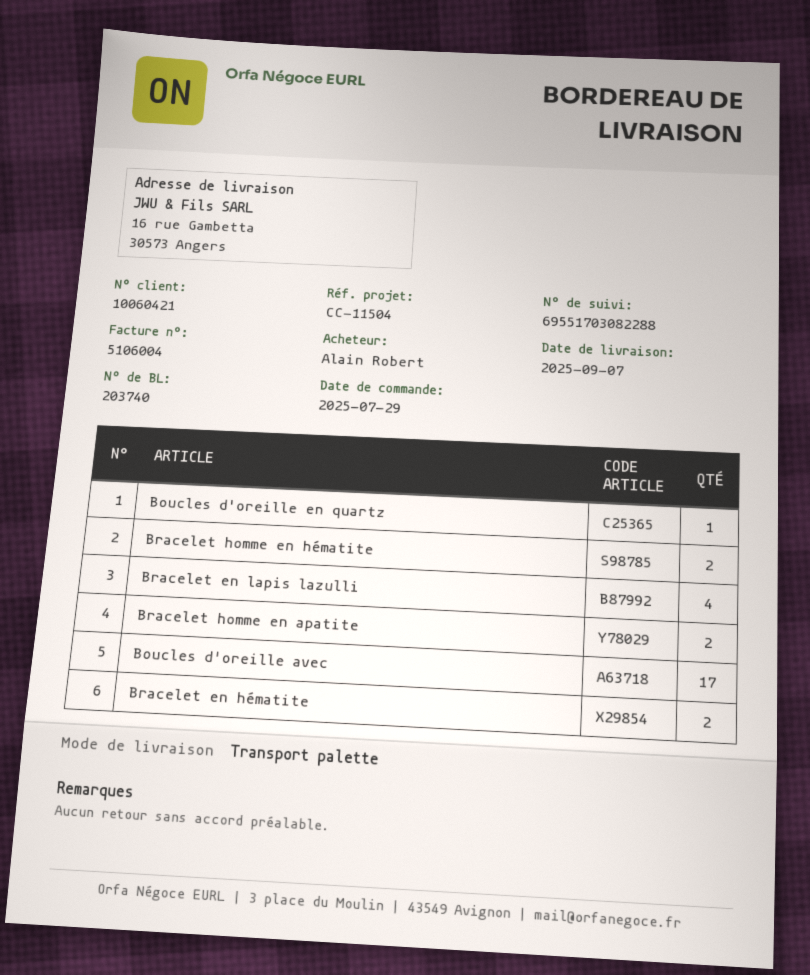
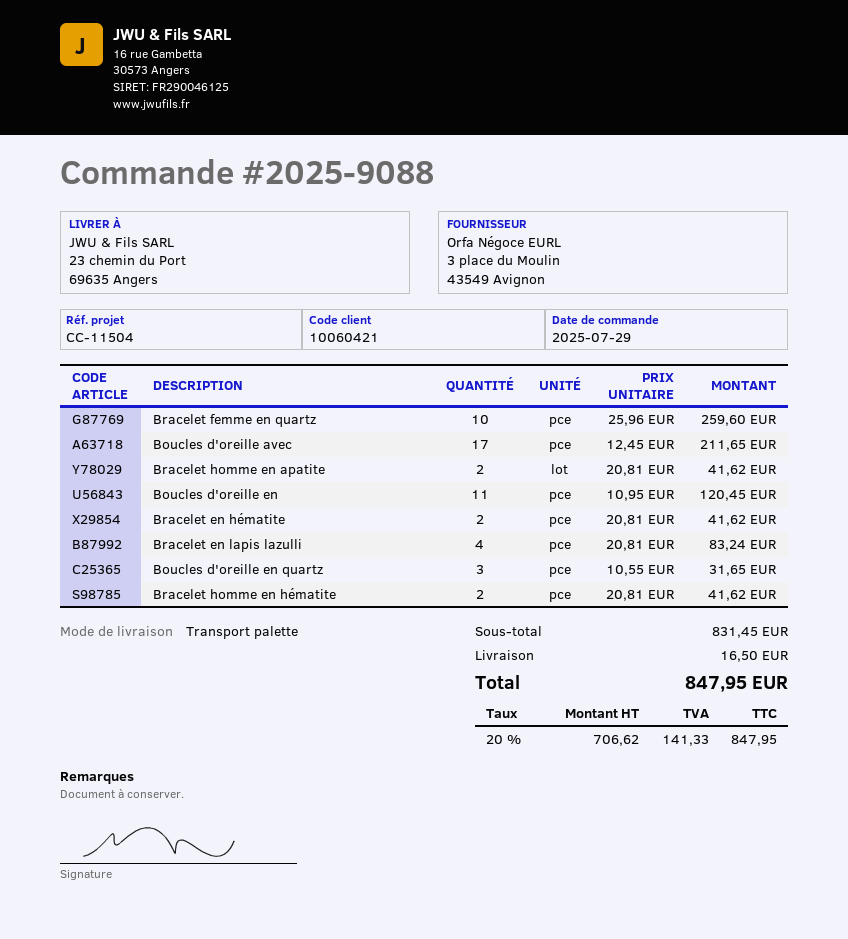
ship to: 16 rue Gambetta, 30573 Angers -> 23 chemin du Port, 69635 Angers
Boucles d'oreille en quartz: 1 -> 3
Bracelet femme en quartz: none -> 10
Boucles d'oreille en: none -> 11

